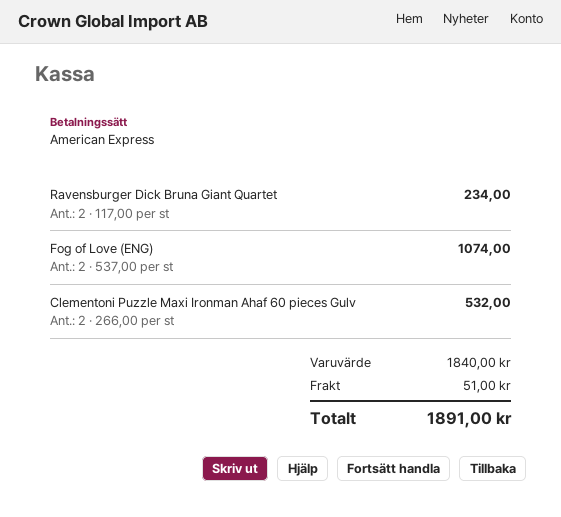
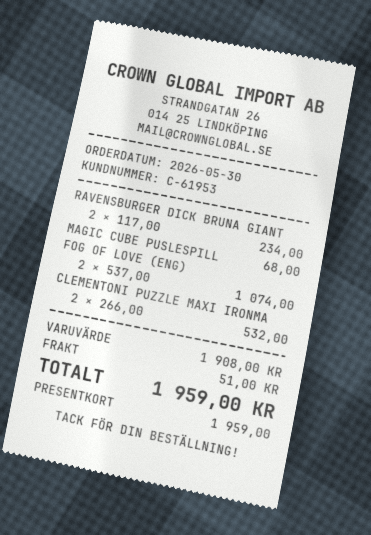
payment method: American Express -> gift card
MAGIC CUBE PUSLESPILL: none -> 1 x 68.00 = 68.00
subtotal: 1840.00 -> 1908.00
total: 1891.00 -> 1959.00

